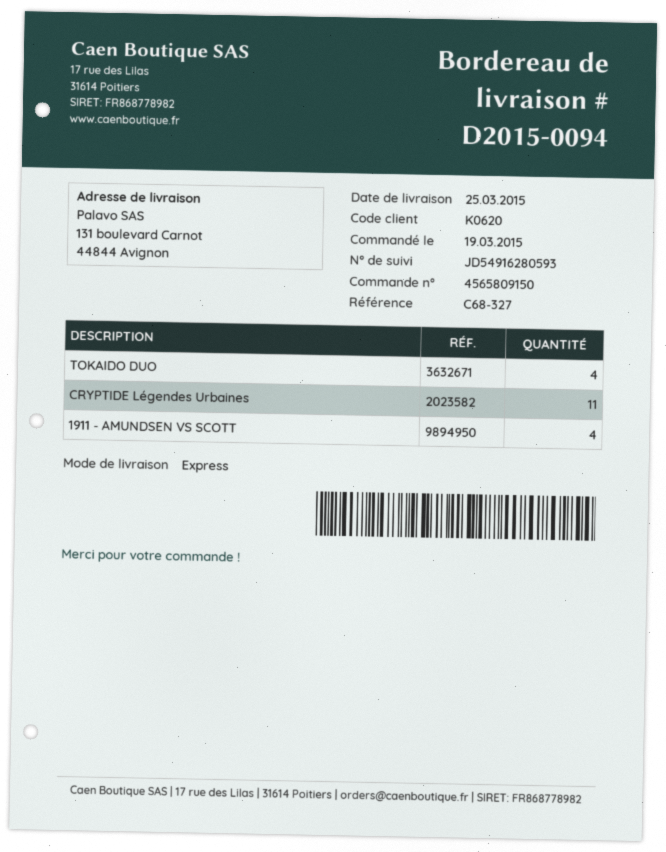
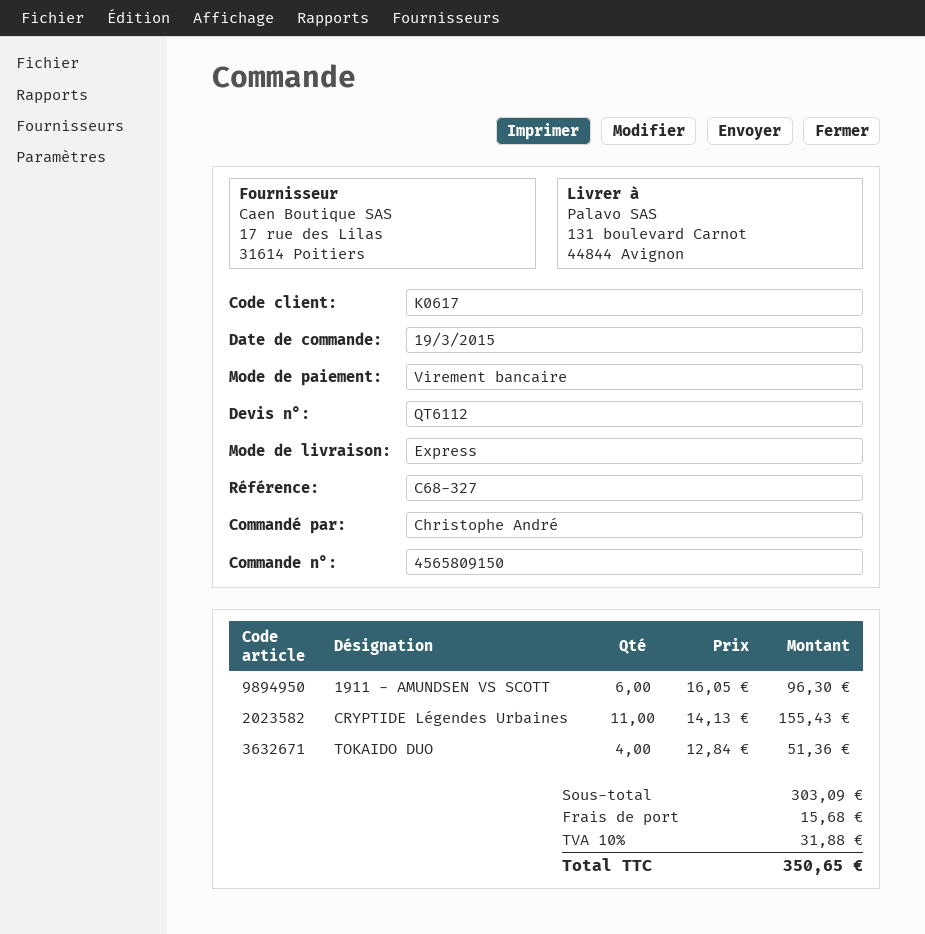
customer number: K0620 -> K0617
1911 - AMUNDSEN VS SCOTT: 4 -> 6

